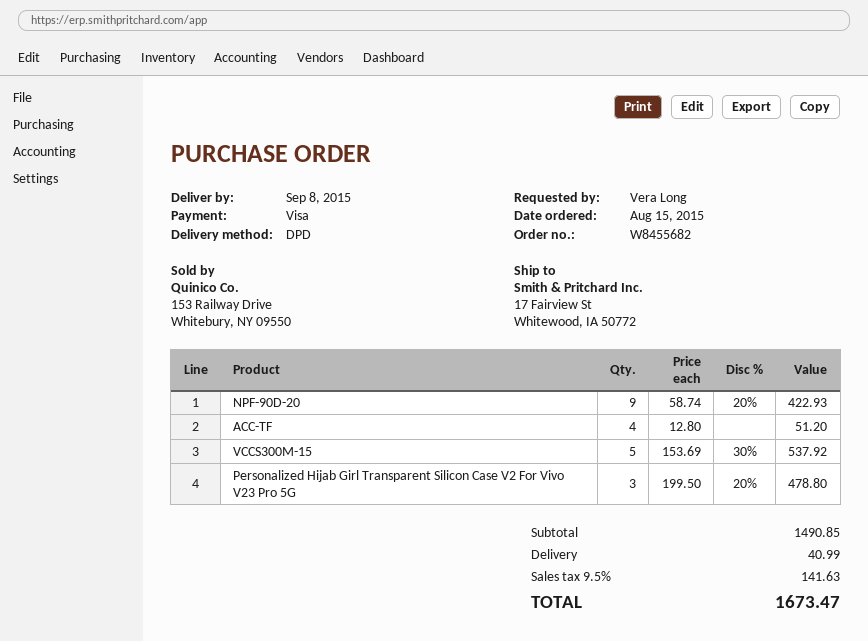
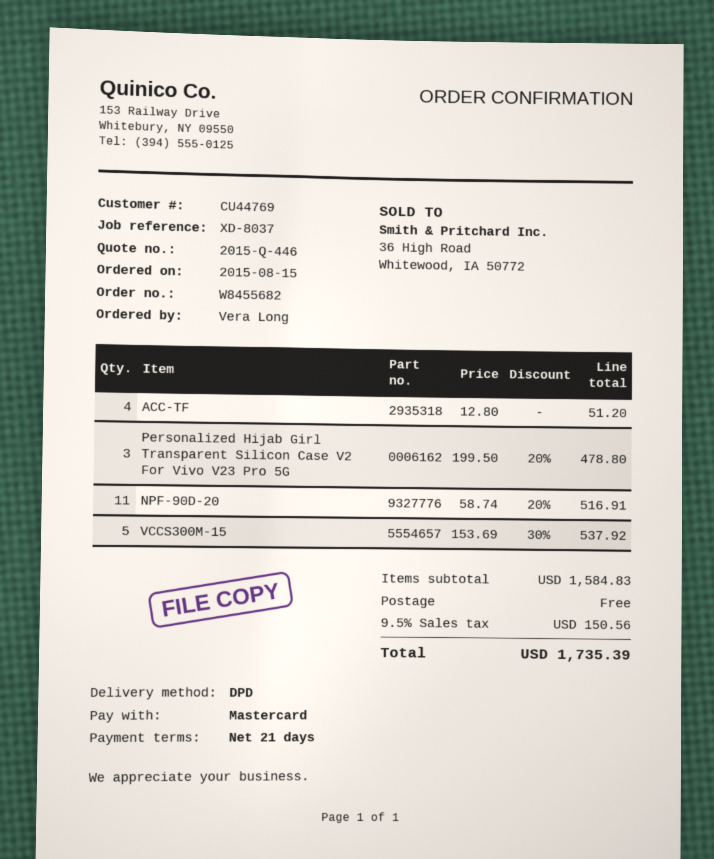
payment method: Visa -> Mastercard
NPF-90D-20: 9 x 58.74 - 20% = 422.93 -> 11 x 58.74 - 20% = 516.91
subtotal: 1490.85 -> 1584.83
shipping: 40.99 -> 0.00
tax: 9.5% = 141.63 -> 9.5% = 150.56
total: 1673.47 -> 1735.39

